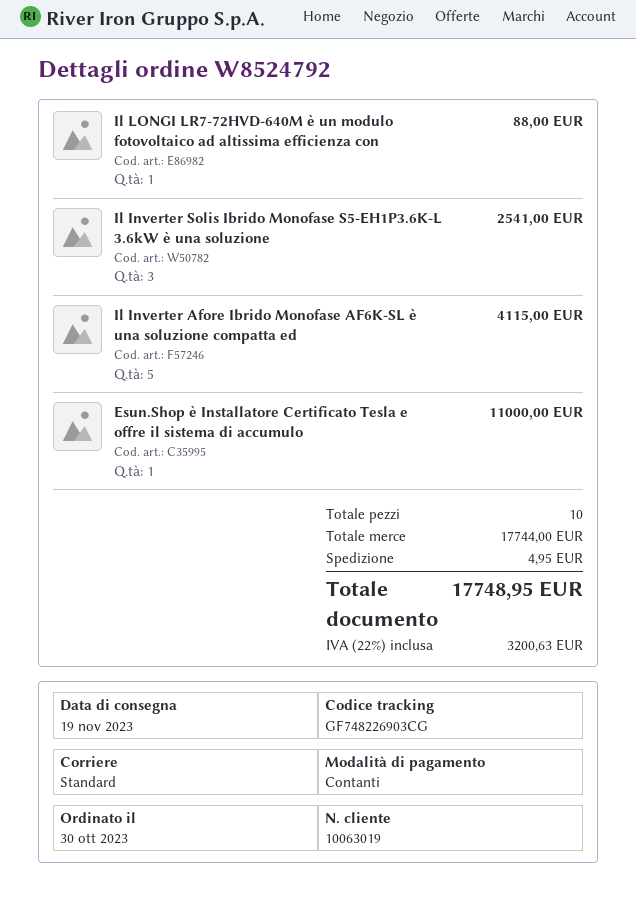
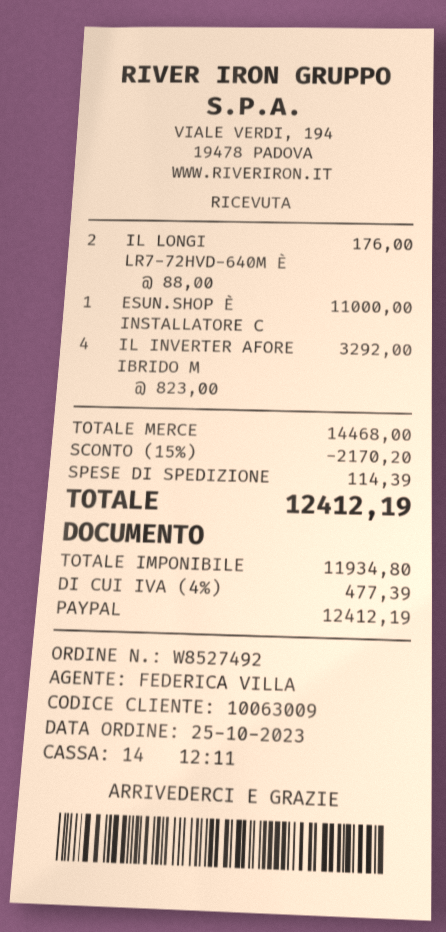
order number: W8524792 -> W8527492
order date: 2023-10-30 -> 2023-10-25
customer number: 10063019 -> 10063009
payment method: cash -> PayPal
Il LONGI LR7-72HVD-640M è un modulo fotovoltaico ad altissima efficienza con: 1 for 88.00 -> 2 for 176.00
Il Inverter Solis Ibrido Monofase S5-EH1P3.6K-L 3.6kW è una soluzione: 3 for 2541.00 -> none
Il Inverter Afore Ibrido Monofase AF6K-SL è una soluzione compatta ed: 5 for 4115.00 -> 4 for 3292.00
subtotal: 17744.00 -> 14468.00
discount: none -> 15% = 2170.20
shipping: 4.95 -> 114.39
tax: 22% = 3200.63 -> 4% = 477.39
total: 17748.95 -> 12412.19

